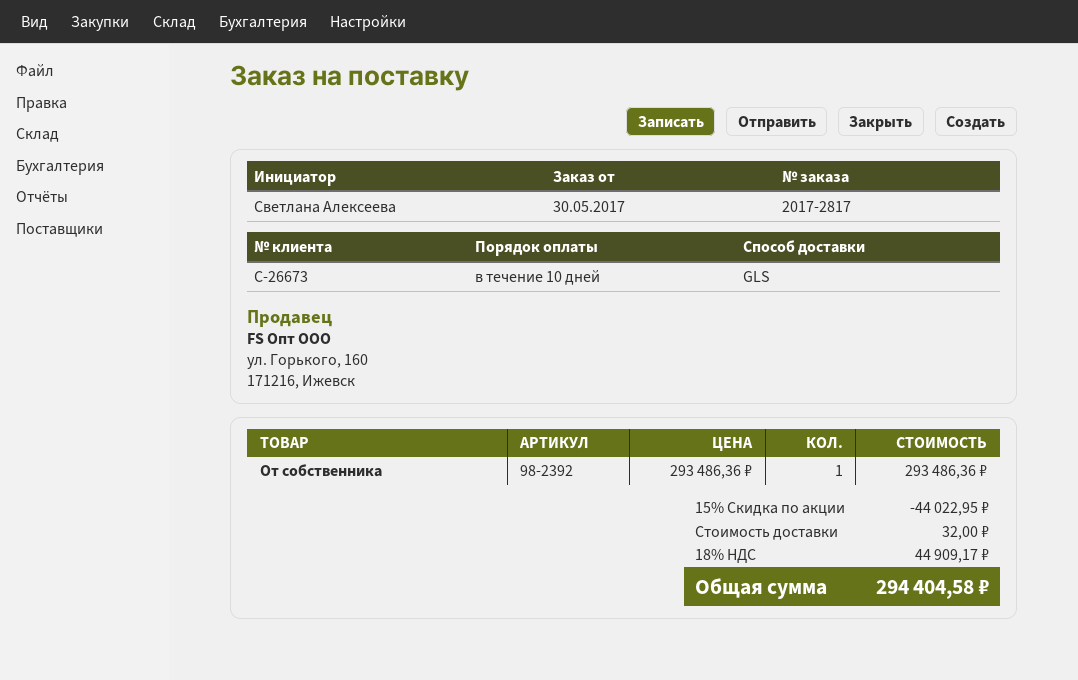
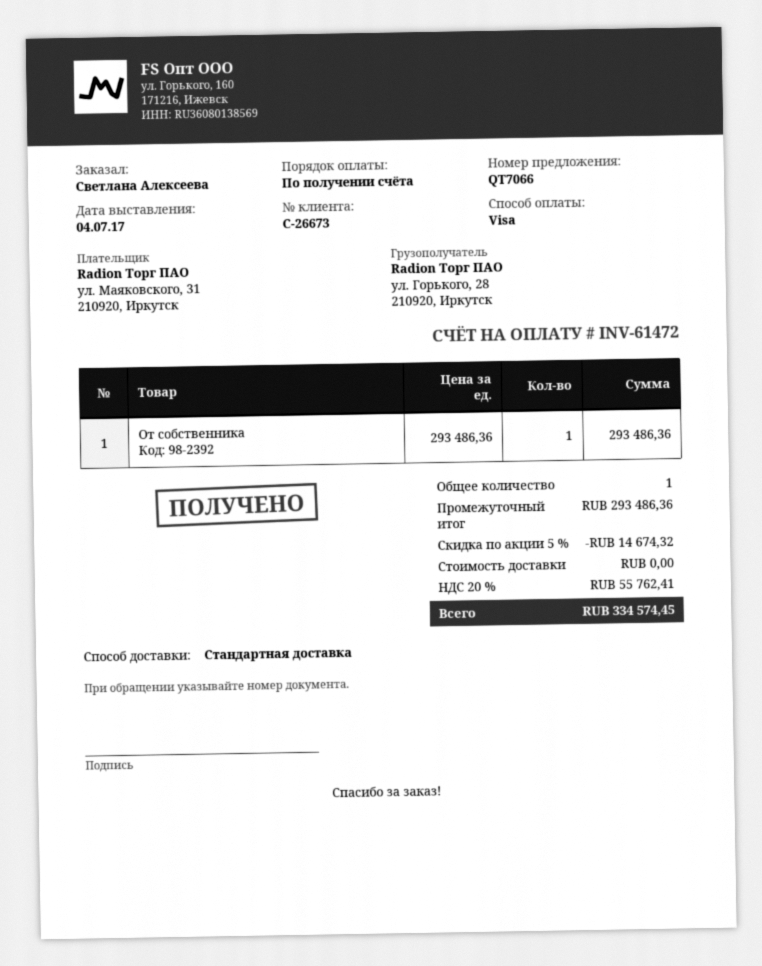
payment terms: 10 days -> on receipt
shipping method: GLS -> standard
discount: 15% = 44022.95 -> 5% = 14674.32
shipping: 32.00 -> 0.00
tax: 18% = 44909.17 -> 20% = 55762.41
total: 294404.58 -> 334574.45

